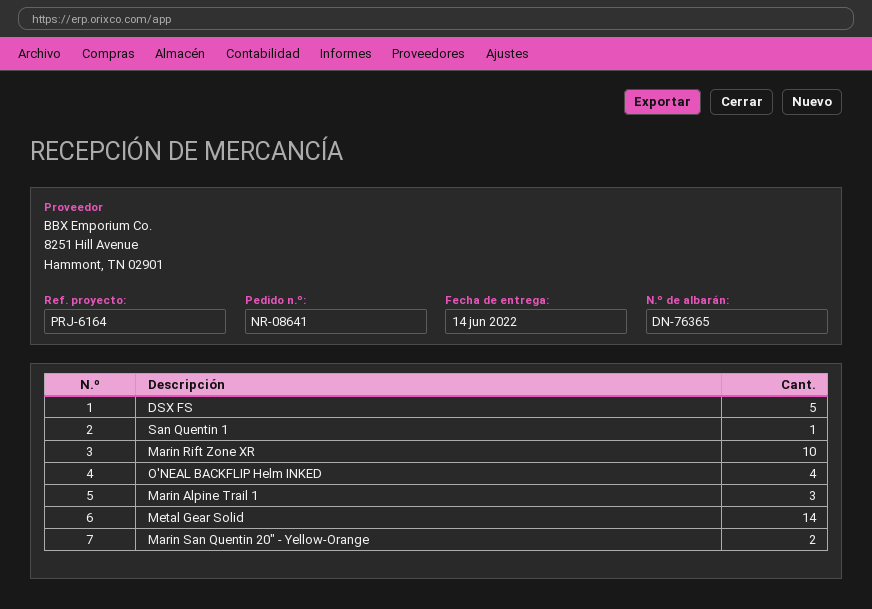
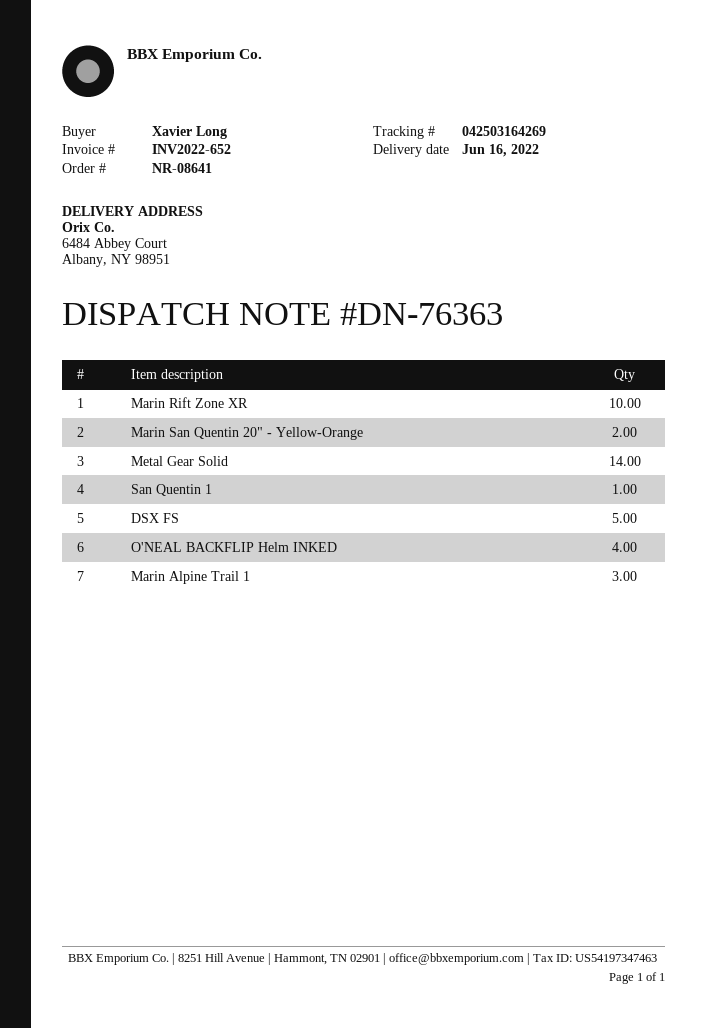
delivery note number: DN-76365 -> DN-76363
delivery date: 2022-06-14 -> 2022-06-16

